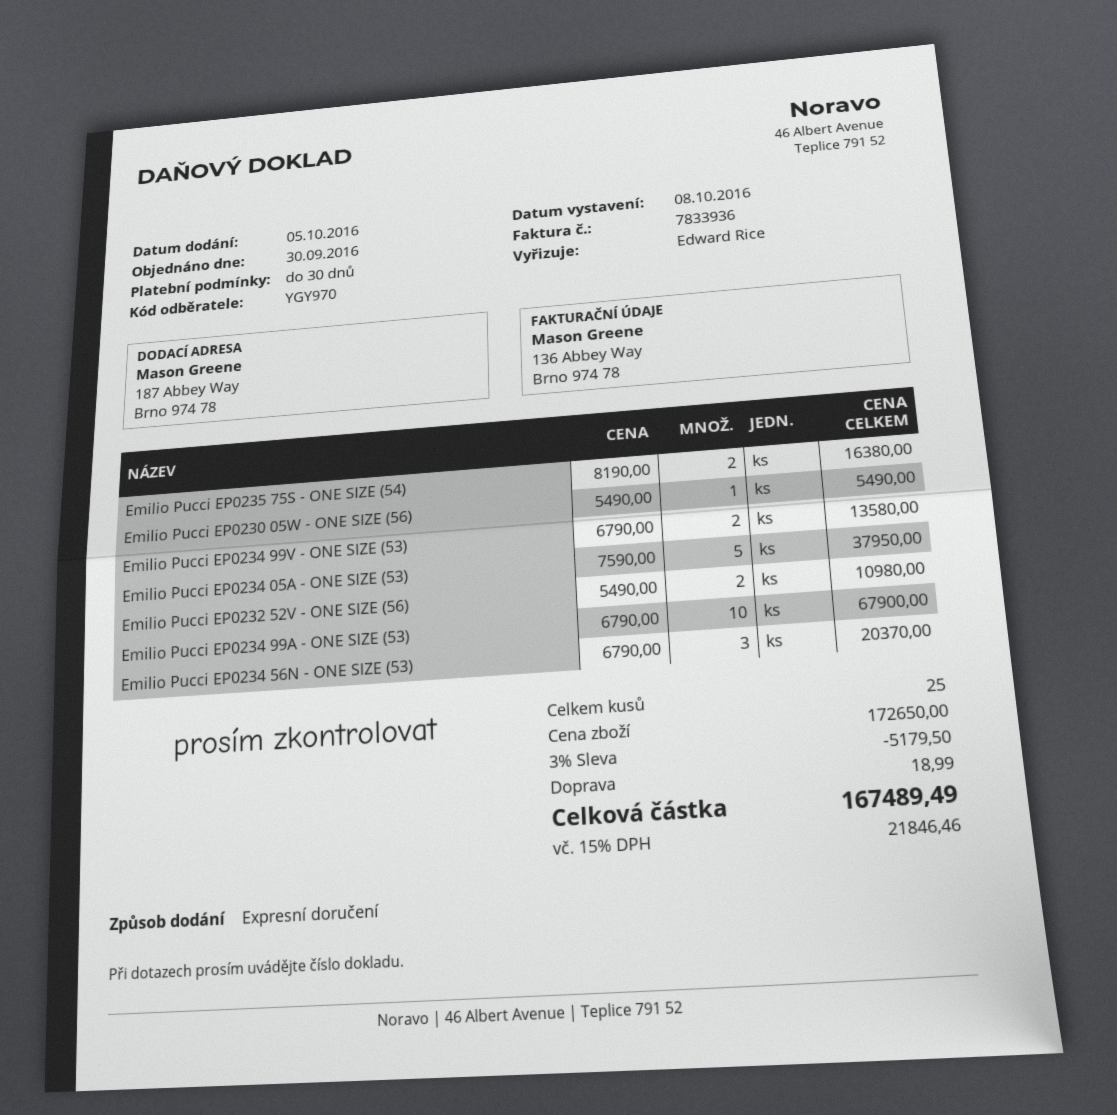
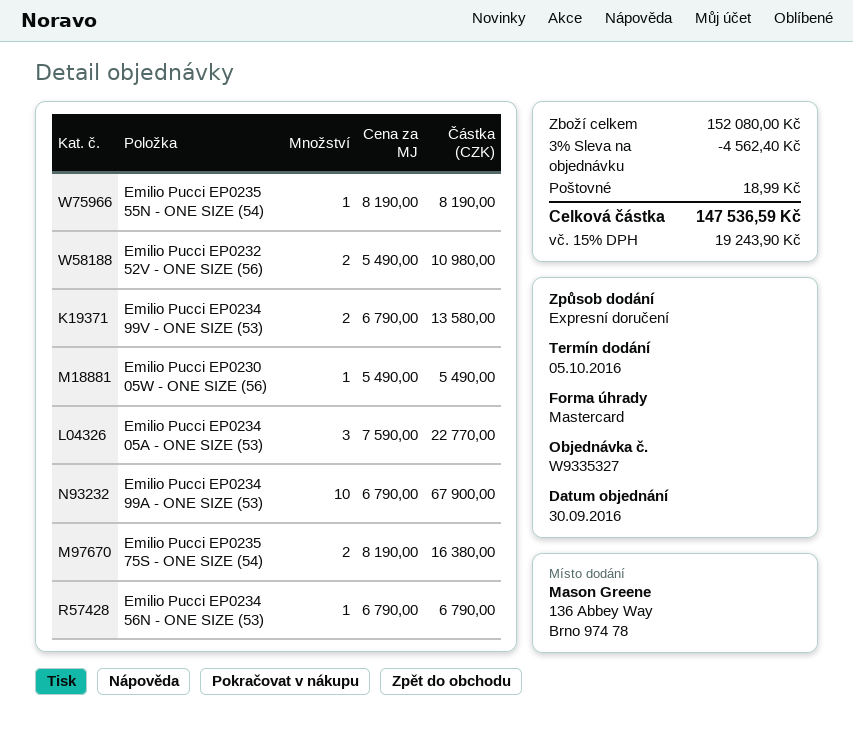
ship to: 187 Abbey Way, Brno 974 78 -> 136 Abbey Way, Brno 974 78
Emilio Pucci EP0234 05A - ONE SIZE (53): 5 x 7590.00 = 37950.00 -> 3 x 7590.00 = 22770.00
Emilio Pucci EP0234 56N - ONE SIZE (53): 3 x 6790.00 = 20370.00 -> 1 x 6790.00 = 6790.00
Emilio Pucci EP0235 55N - ONE SIZE (54): none -> 1 x 8190.00 = 8190.00
subtotal: 172650.00 -> 152080.00
discount: 3% = 5179.50 -> 3% = 4562.40
tax: 15% = 21846.46 -> 15% = 19243.90
total: 167489.49 -> 147536.59

